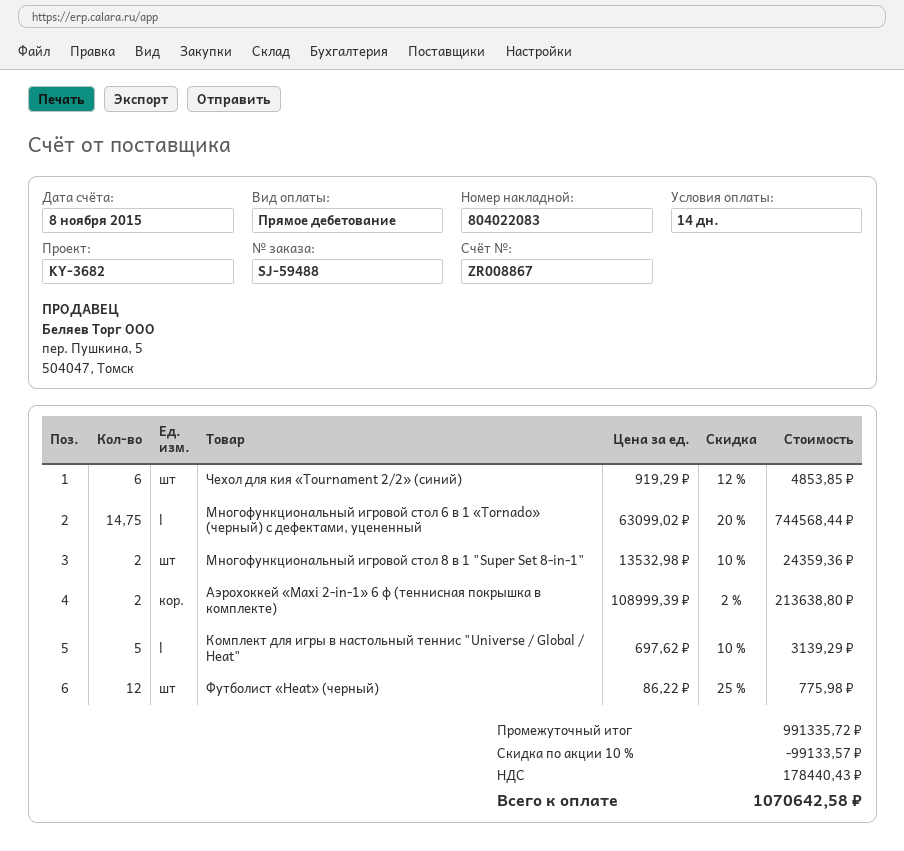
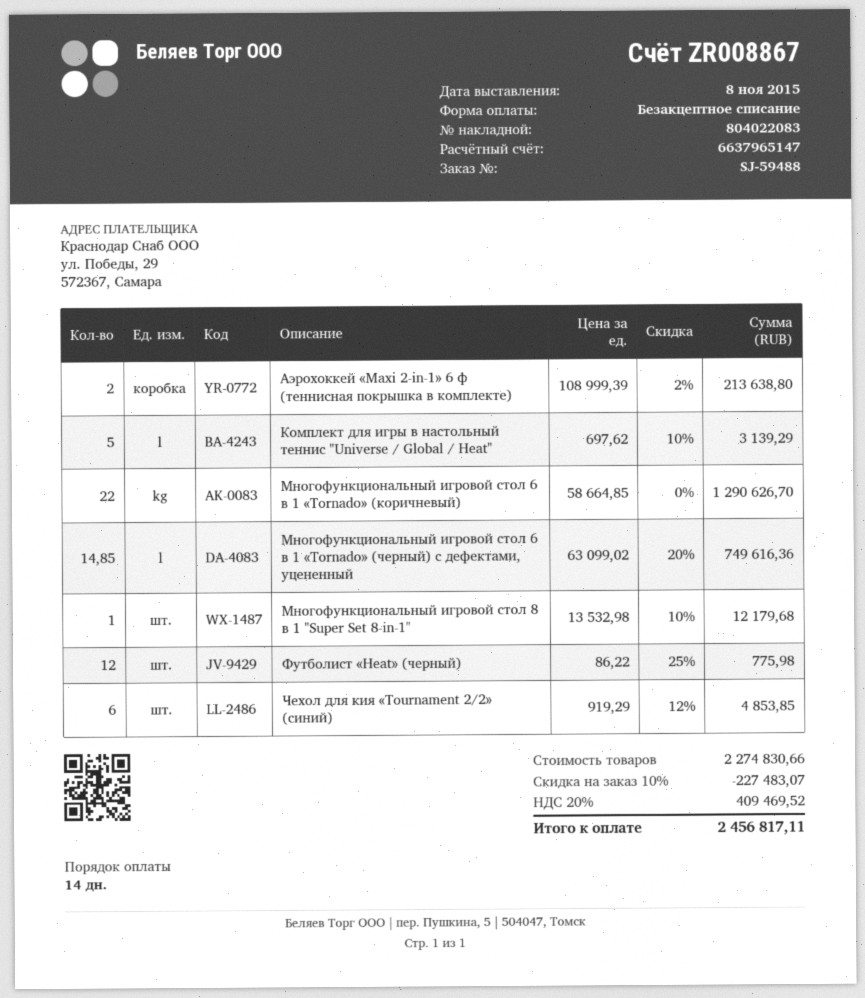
Многофункциональный игровой стол 6 в 1 «Tornado» (черный) с дефектами, уцененный: 14.75 x 63099.02 - 20% = 744568.44 -> 14.85 x 63099.02 - 20% = 749616.36
Многофункциональный игровой стол 8 в 1 "Super Set 8-in-1": 2 x 13532.98 - 10% = 24359.36 -> 1 x 13532.98 - 10% = 12179.68
Многофункциональный игровой стол 6 в 1 «Tornado» (коричневый): none -> 22 x 58664.85 = 1290626.70
subtotal: 991335.72 -> 2274830.66
discount: 10% = 99133.57 -> 10% = 227483.07
tax: 178440.43 -> 409469.52
total: 1070642.58 -> 2456817.11

